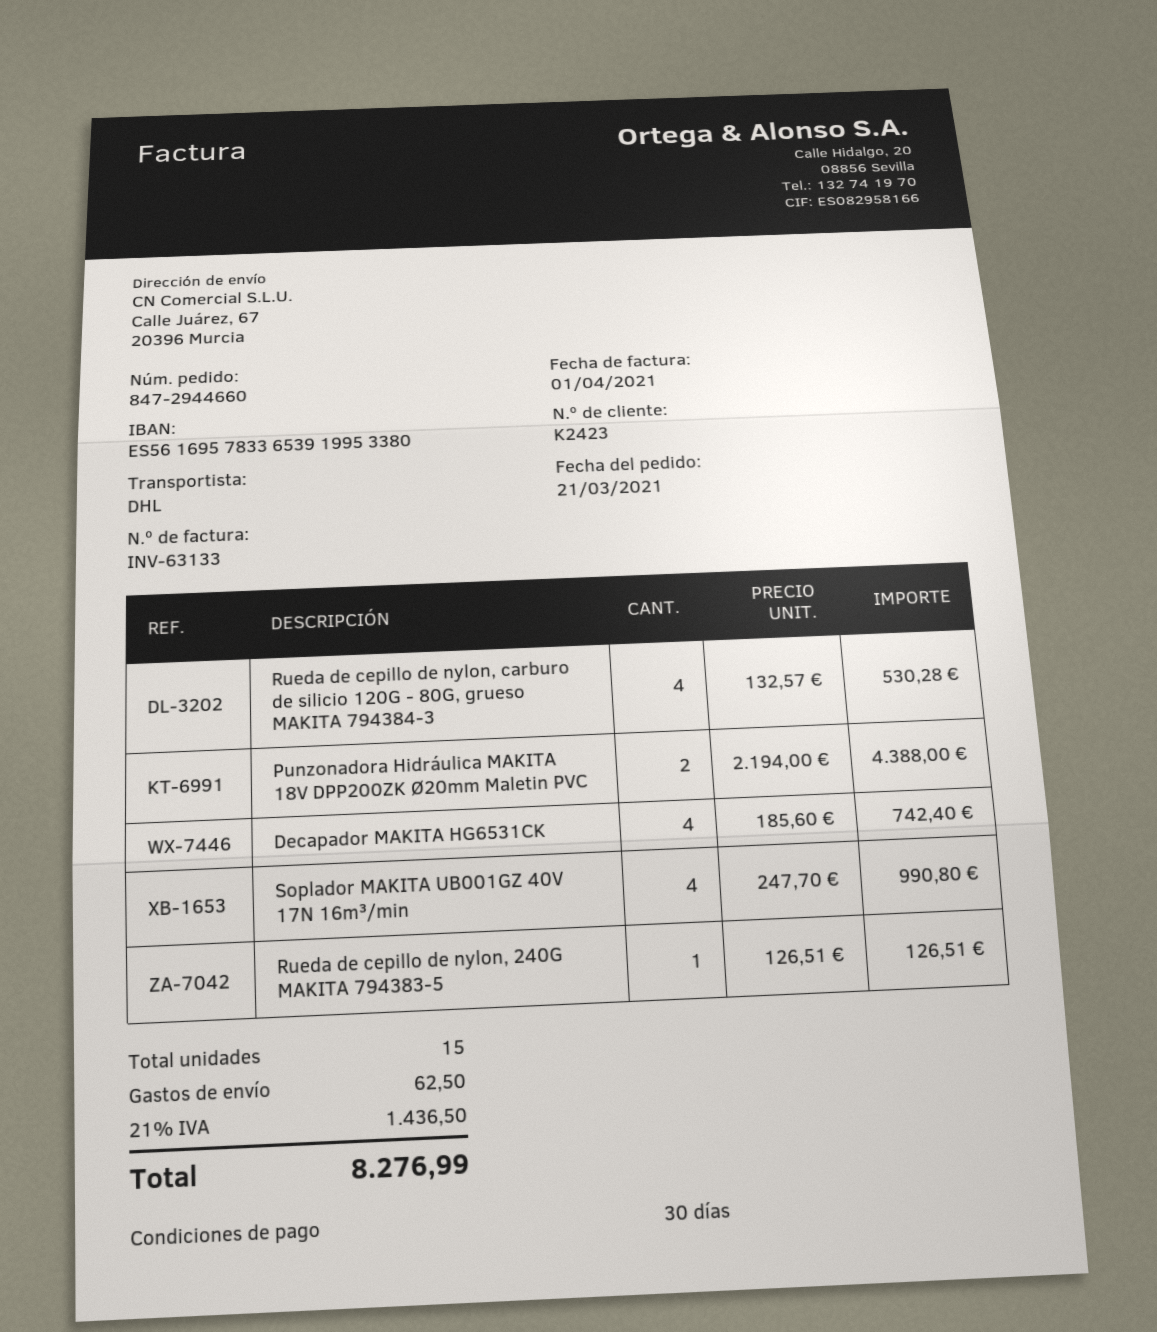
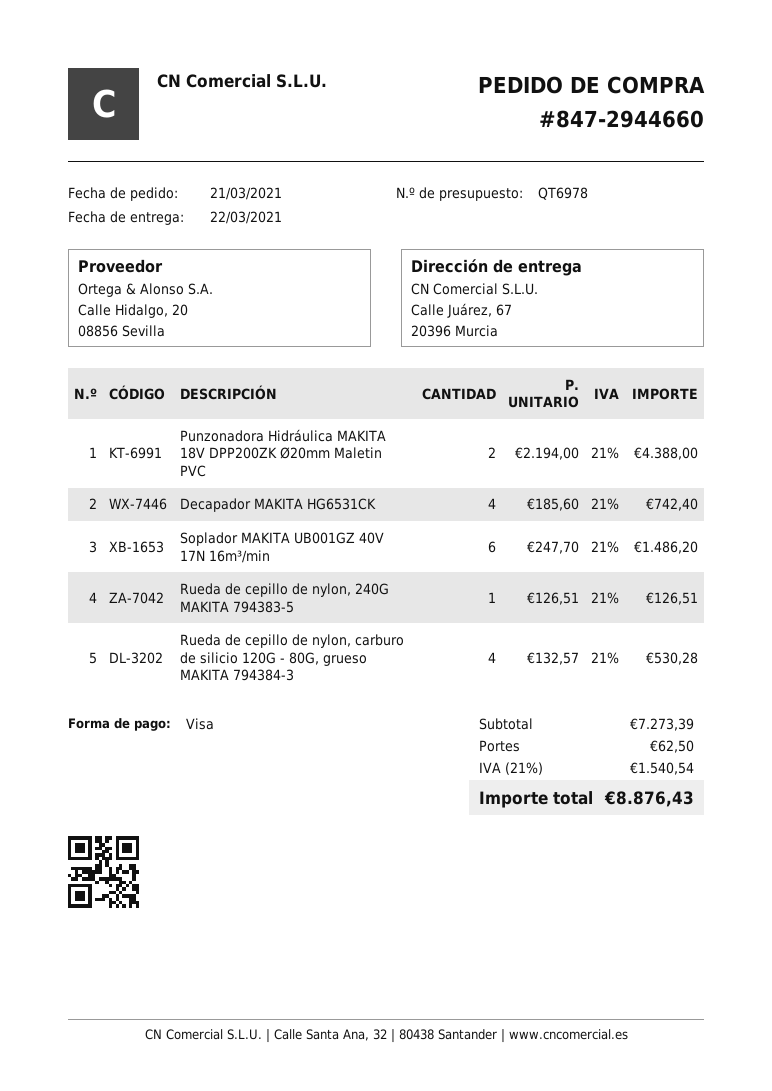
Soplador MAKITA UB001GZ 40V 17N 16m³/min: 4 x 247.70 = 990.80 -> 6 x 247.70 = 1486.20
tax: 21% = 1436.50 -> 21% = 1540.54
total: 8276.99 -> 8876.43

